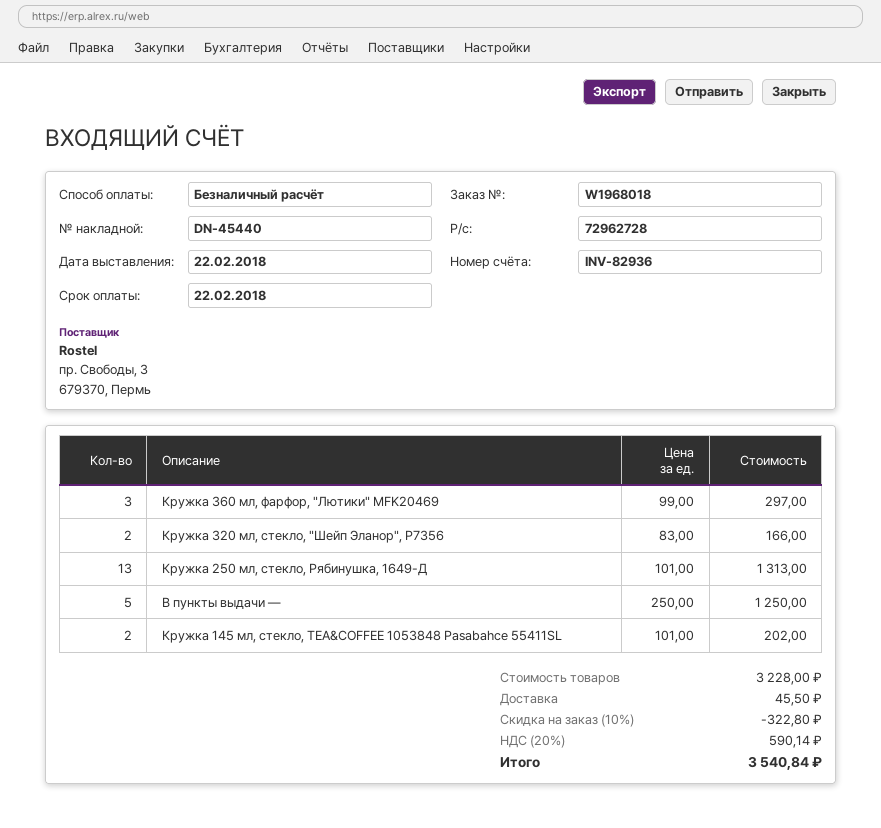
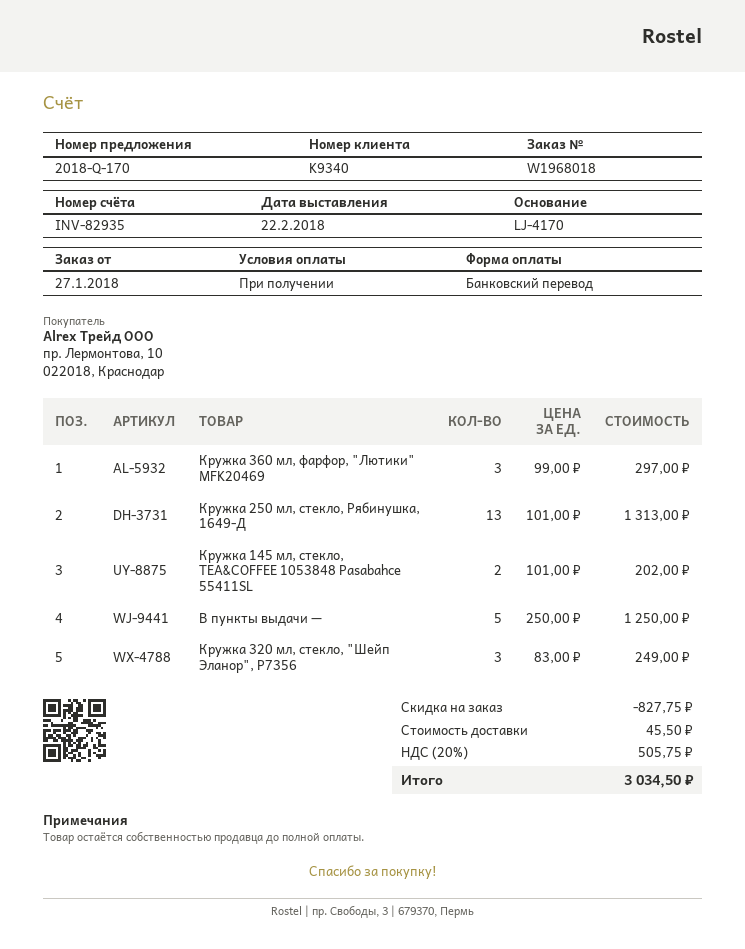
invoice number: INV-82936 -> INV-82935
Кружка 320 мл, стекло, "Шейп Эланор", P7356: 2 x 83.00 = 166.00 -> 3 x 83.00 = 249.00
discount: 322.80 -> 827.75
tax: 20% = 590.14 -> 20% = 505.75
total: 3540.84 -> 3034.50

